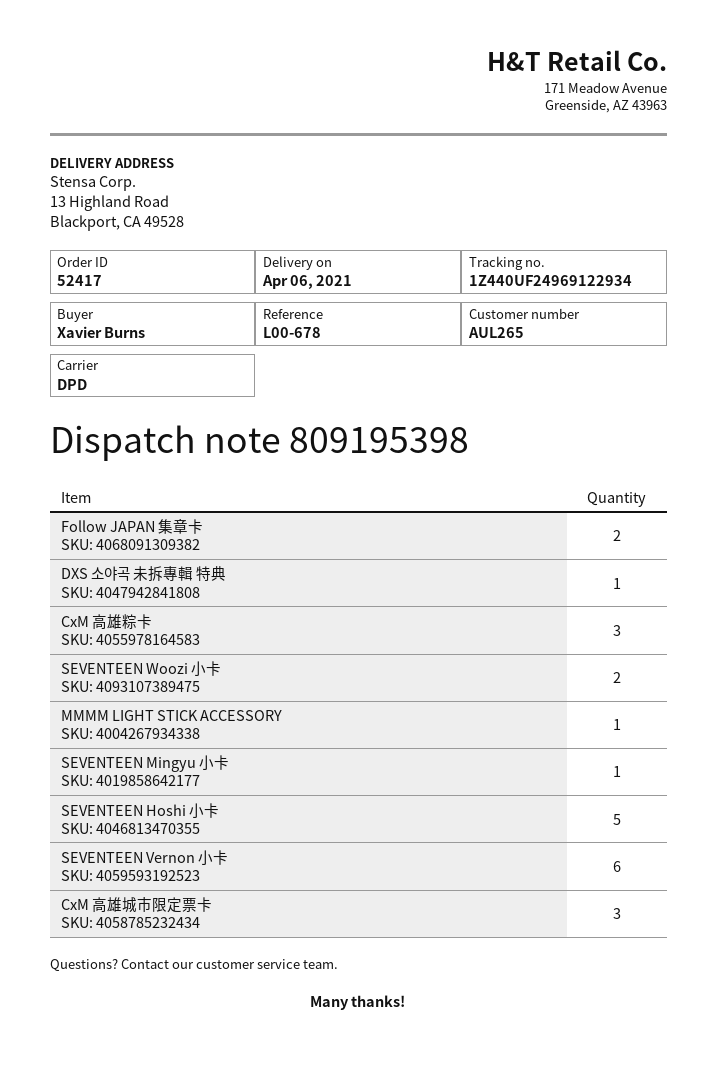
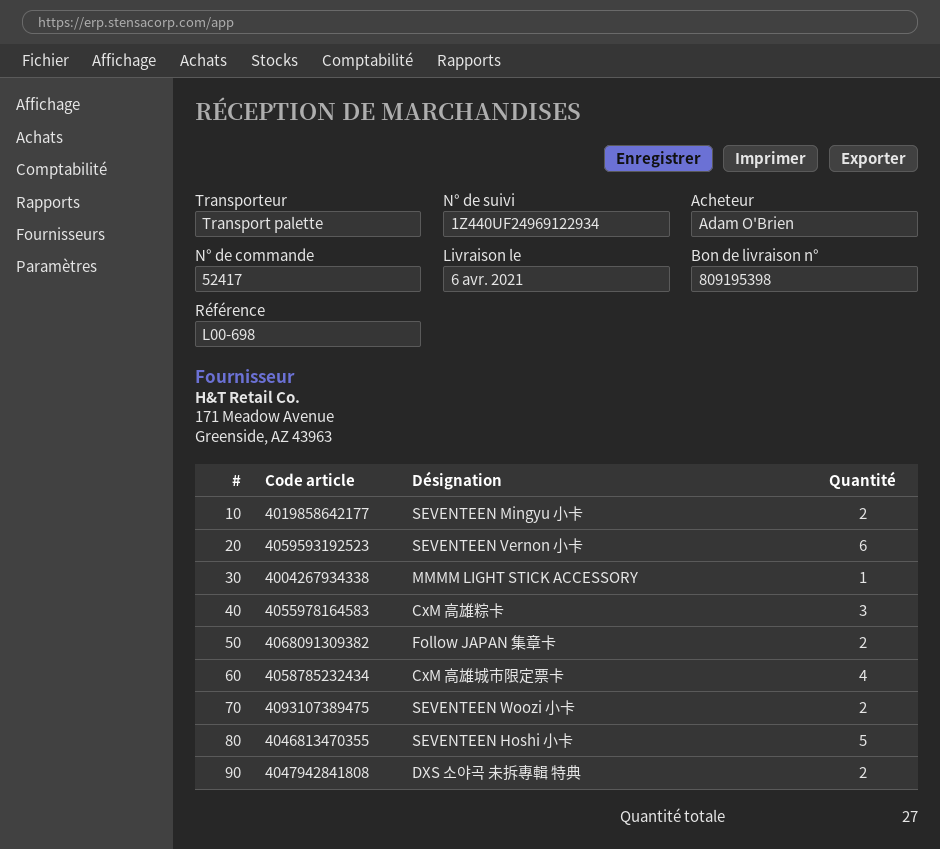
reference: L00-678 -> L00-698
ordered by: Xavier Burns -> Adam O'Brien
shipping method: DPD -> pallet freight
DXS 소야곡 未拆專輯 特典: 1 -> 2
SEVENTEEN Mingyu 小卡: 1 -> 2
CxM 高雄城市限定票卡: 3 -> 4

